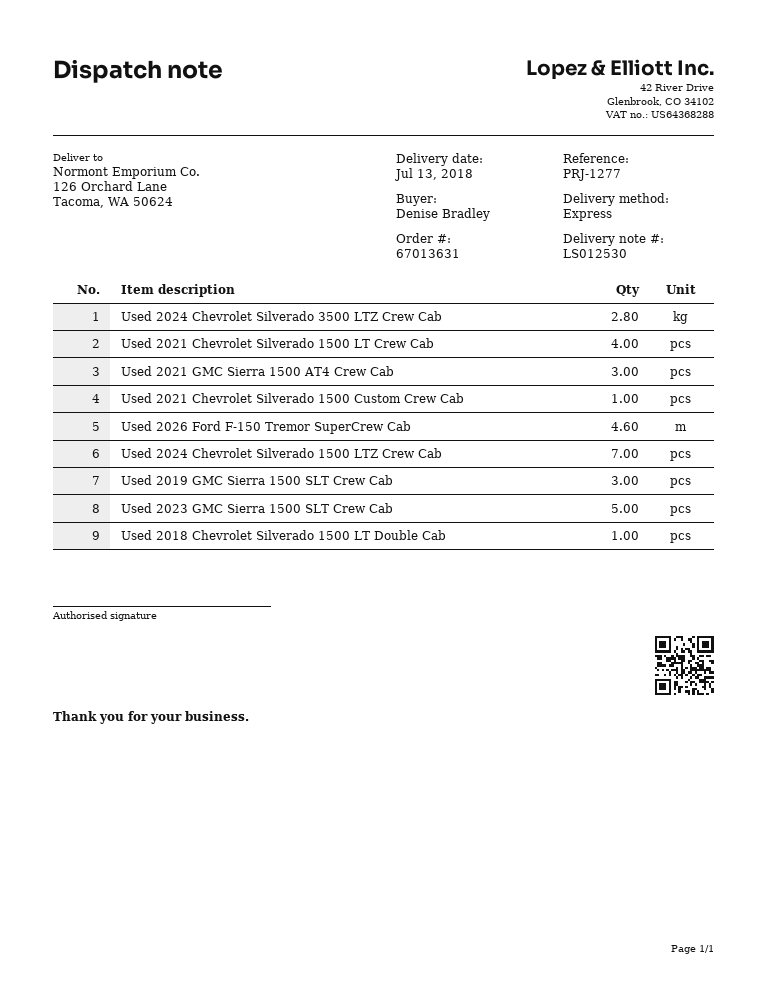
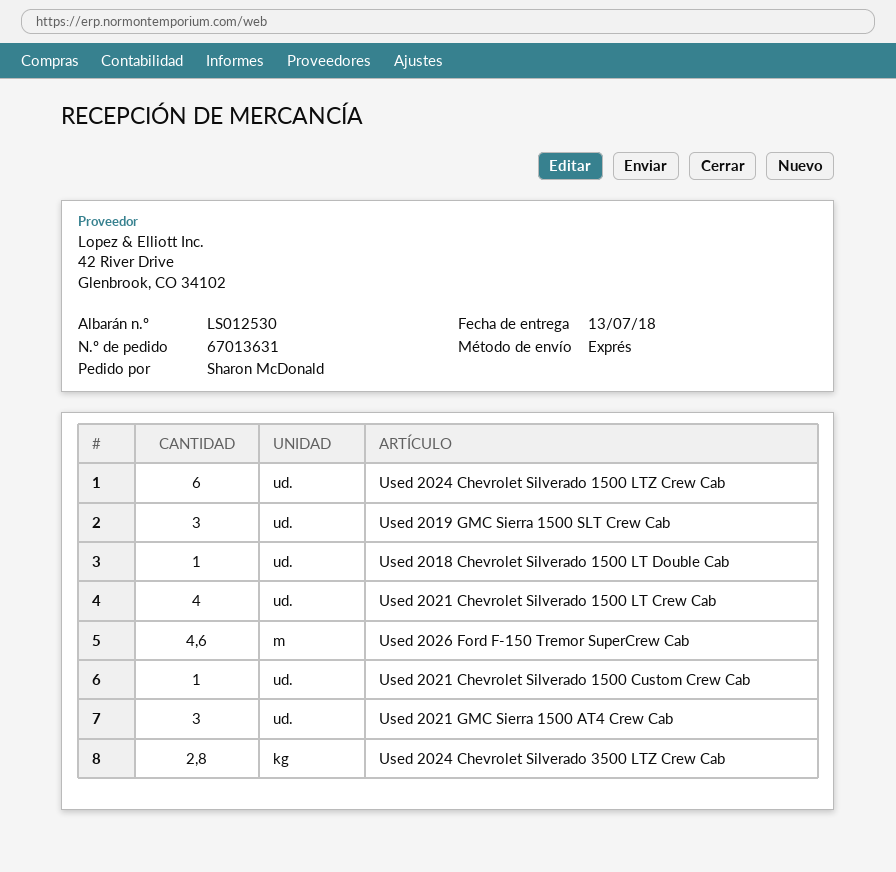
ordered by: Denise Bradley -> Sharon McDonald
Used 2024 Chevrolet Silverado 1500 LTZ Crew Cab: 7 -> 6
Used 2023 GMC Sierra 1500 SLT Crew Cab: 5 -> none

